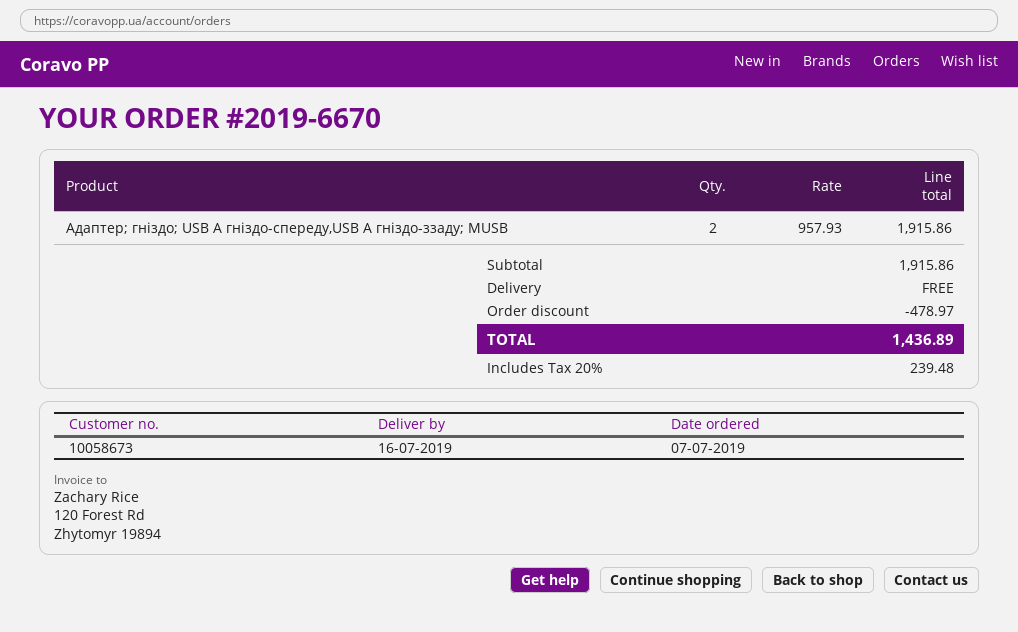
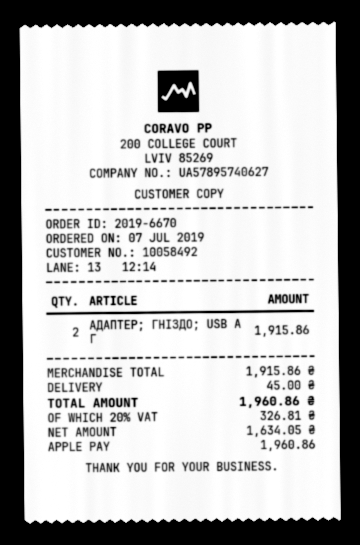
customer number: 10058673 -> 10058492
discount: 478.97 -> none
shipping: 0.00 -> 45.00
tax: 20% = 239.48 -> 20% = 326.81
total: 1436.89 -> 1960.86

